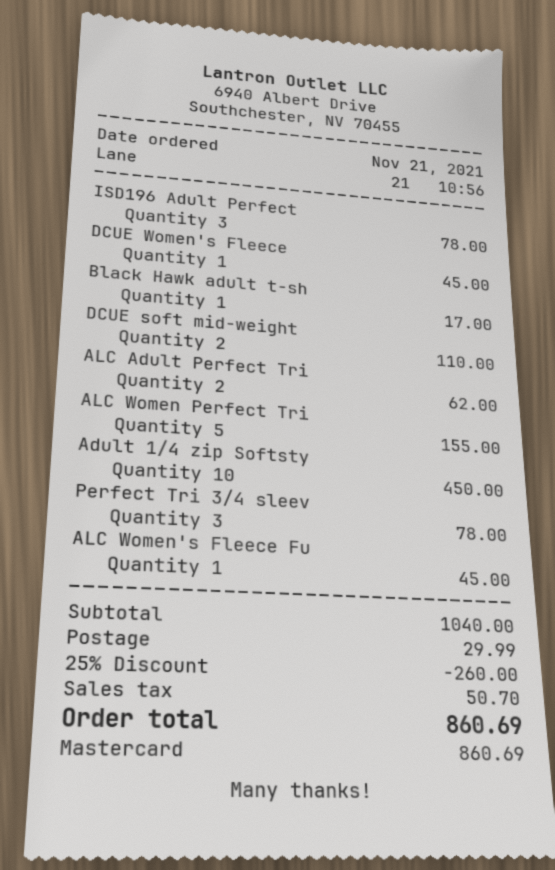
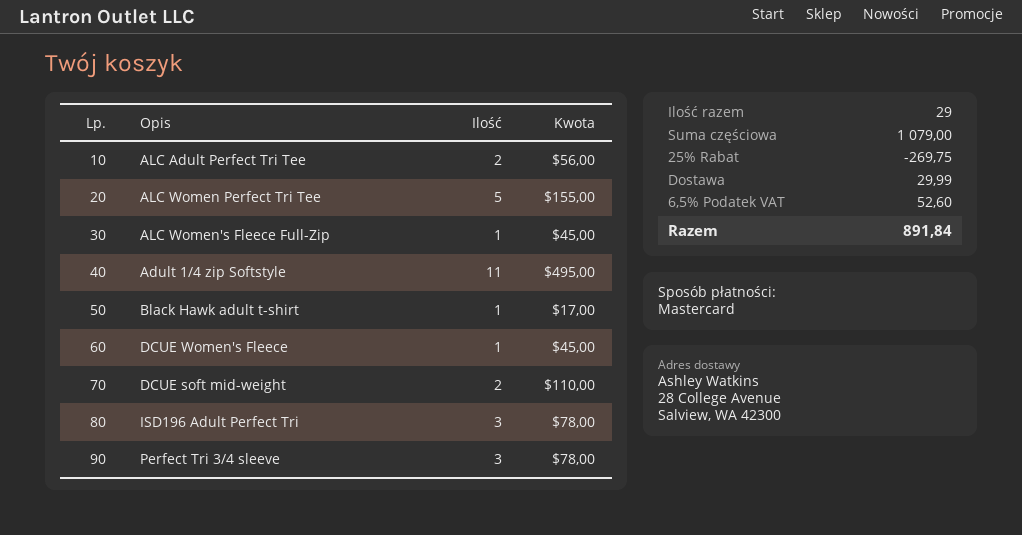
ALC Adult Perfect Tri: 2 for 62.00 -> 2 for 56.00
Adult 1/4 zip Softsty: 10 for 450.00 -> 11 for 495.00
subtotal: 1040.00 -> 1079.00
discount: 25% = 260.00 -> 25% = 269.75
tax: 50.70 -> 52.60
total: 860.69 -> 891.84

